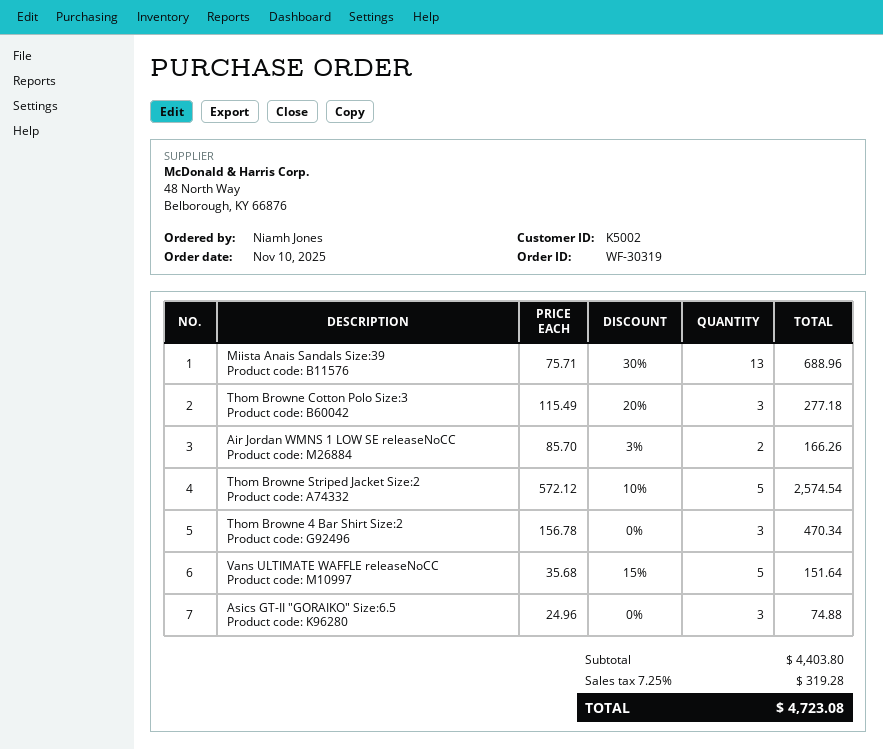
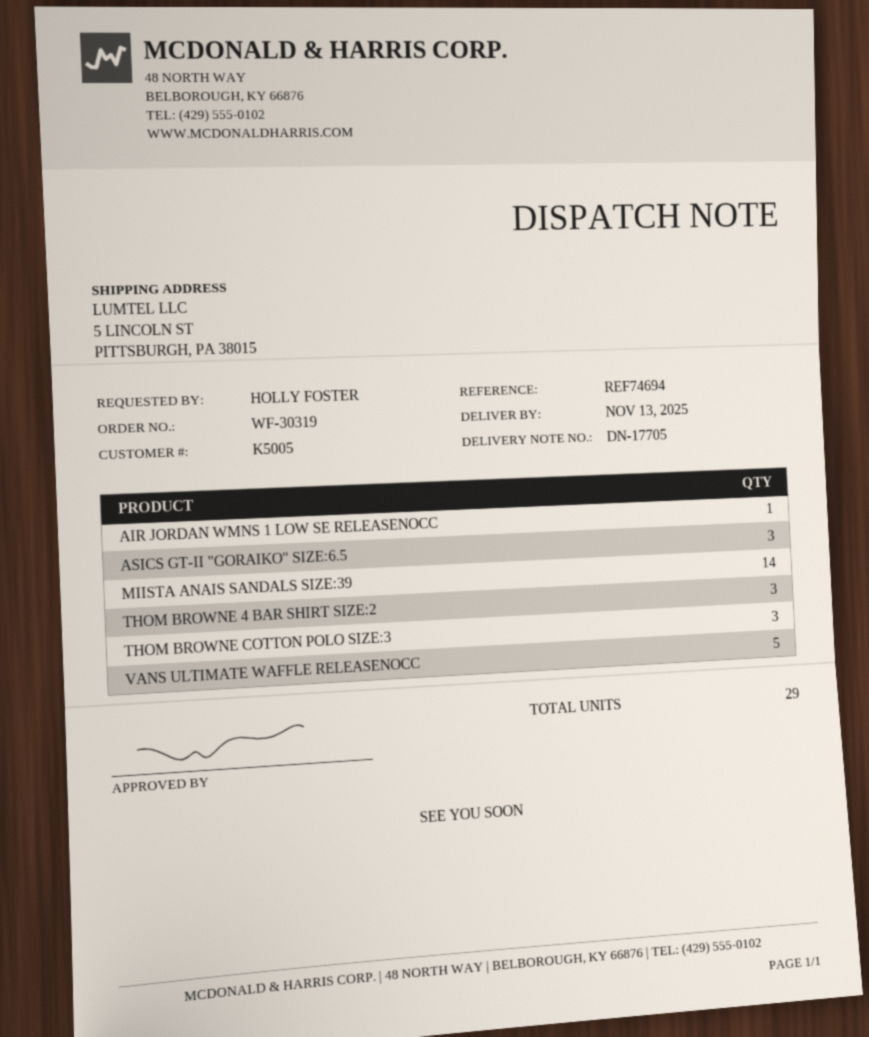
customer number: K5002 -> K5005
ordered by: Niamh Jones -> HOLLY FOSTER
Miista Anais Sandals Size:39: 13 -> 14
Air Jordan WMNS 1 LOW SE releaseNoCC: 2 -> 1
Thom Browne Striped Jacket Size:2: 5 -> none

